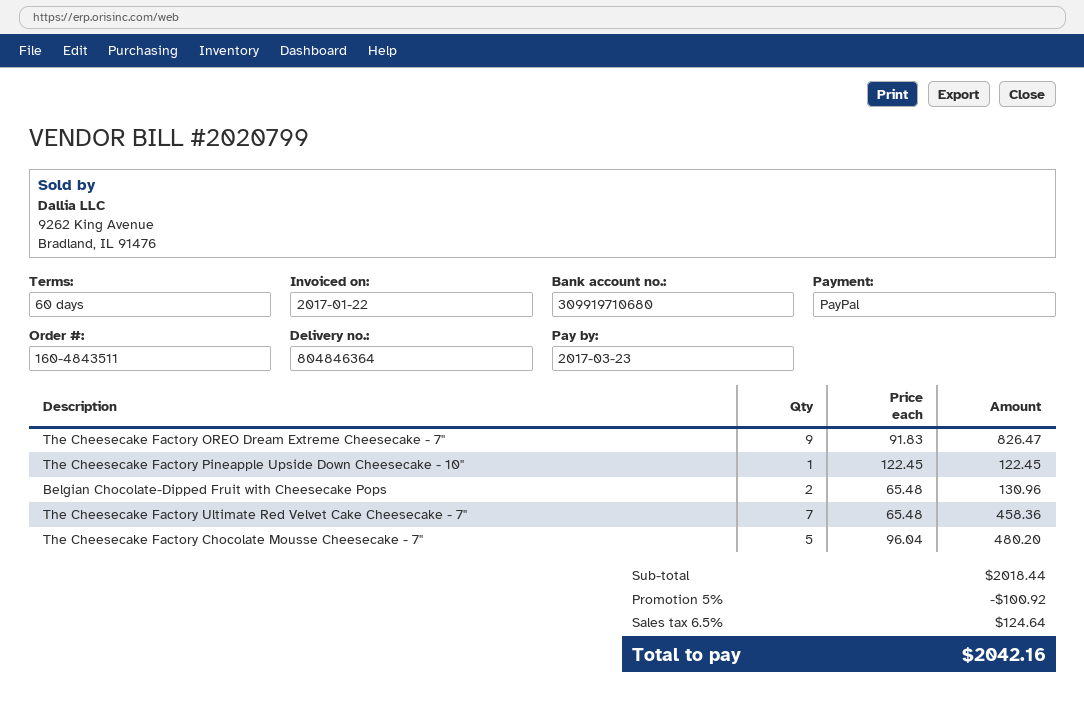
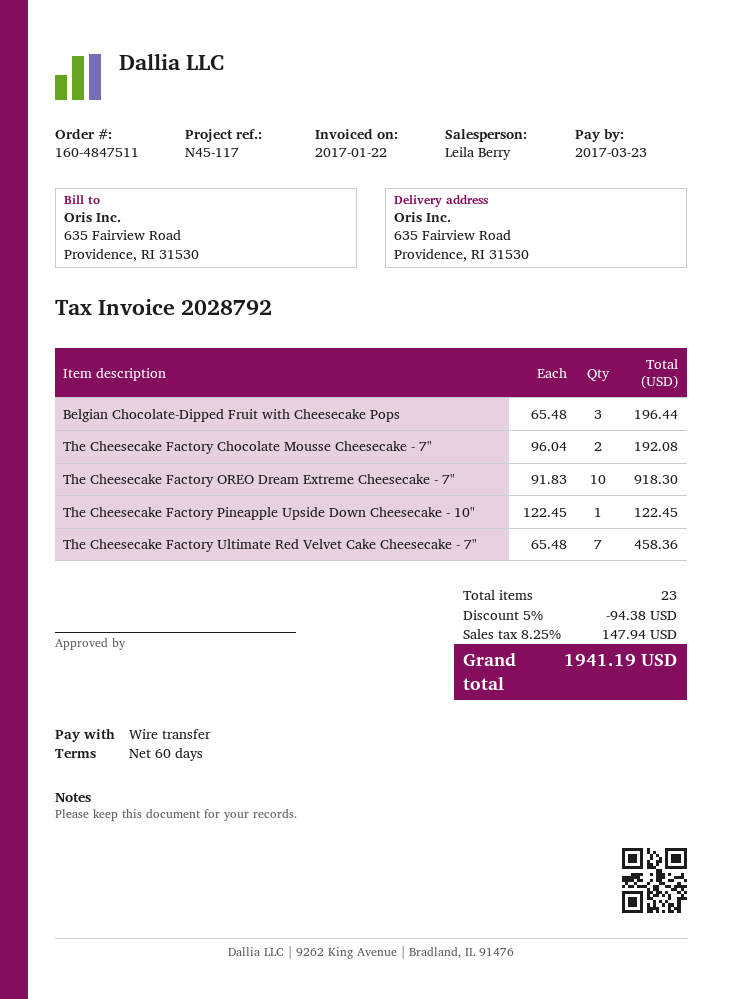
order number: 160-4843511 -> 160-4847511
invoice number: 2020799 -> 2028792
payment method: PayPal -> bank transfer
The Cheesecake Factory OREO Dream Extreme Cheesecake - 7": 9 x 91.83 = 826.47 -> 10 x 91.83 = 918.30
Belgian Chocolate-Dipped Fruit with Cheesecake Pops: 2 x 65.48 = 130.96 -> 3 x 65.48 = 196.44
The Cheesecake Factory Chocolate Mousse Cheesecake - 7": 5 x 96.04 = 480.20 -> 2 x 96.04 = 192.08
discount: 5% = 100.92 -> 5% = 94.38
tax: 6.5% = 124.64 -> 8.25% = 147.94
total: 2042.16 -> 1941.19

